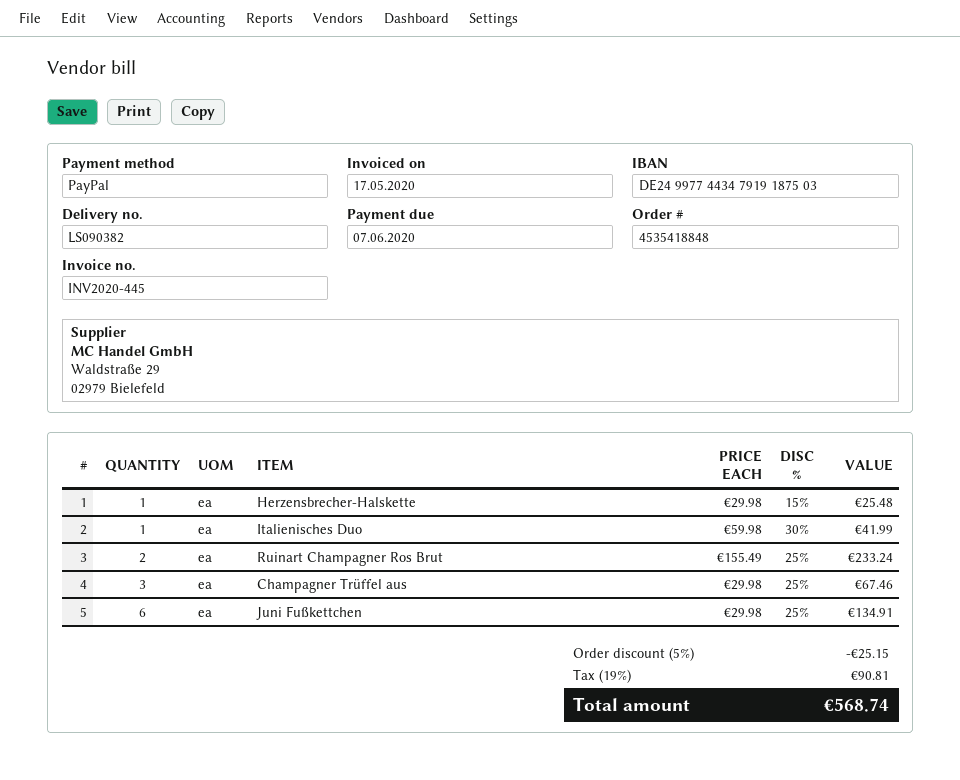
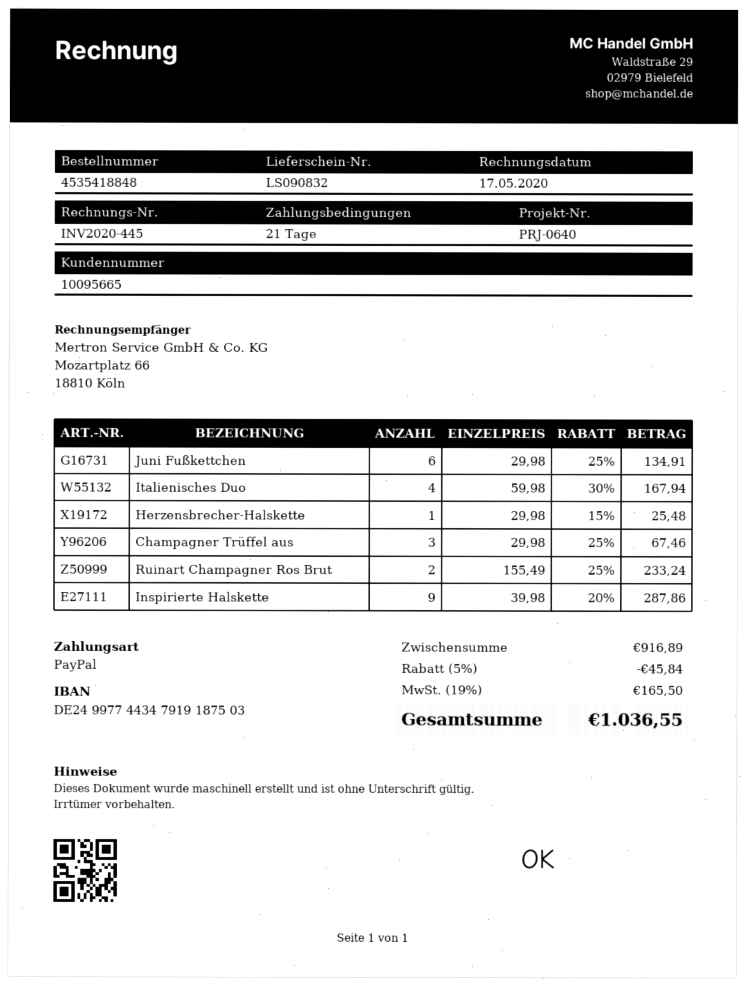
delivery note number: LS090382 -> LS090832
Italienisches Duo: 1 x 59.98 - 30% = 41.99 -> 4 x 59.98 - 30% = 167.94
Inspirierte Halskette: none -> 9 x 39.98 - 20% = 287.86
discount: 5% = 25.15 -> 5% = 45.84
tax: 19% = 90.81 -> 19% = 165.50
total: 568.74 -> 1036.55

